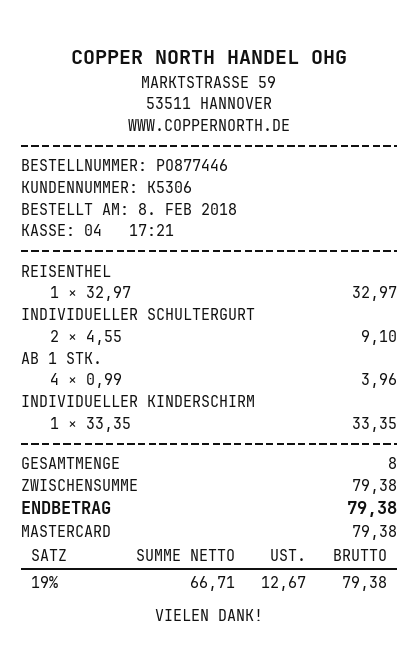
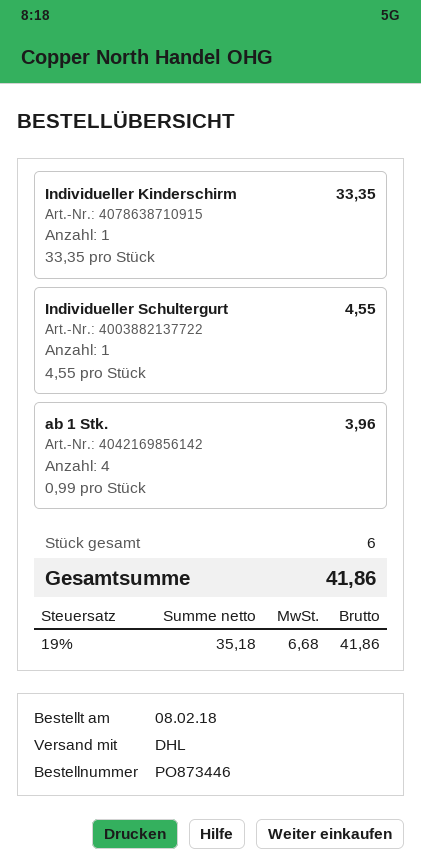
order number: PO877446 -> PO873446
REISENTHEL: 1 x 32.97 = 32.97 -> none
INDIVIDUELLER SCHULTERGURT: 2 x 4.55 = 9.10 -> 1 x 4.55 = 4.55
total quantity: 8 -> 6
net: 66.71 -> 35.18
tax: 19% = 12.67 -> 19% = 6.68
total: 79.38 -> 41.86

